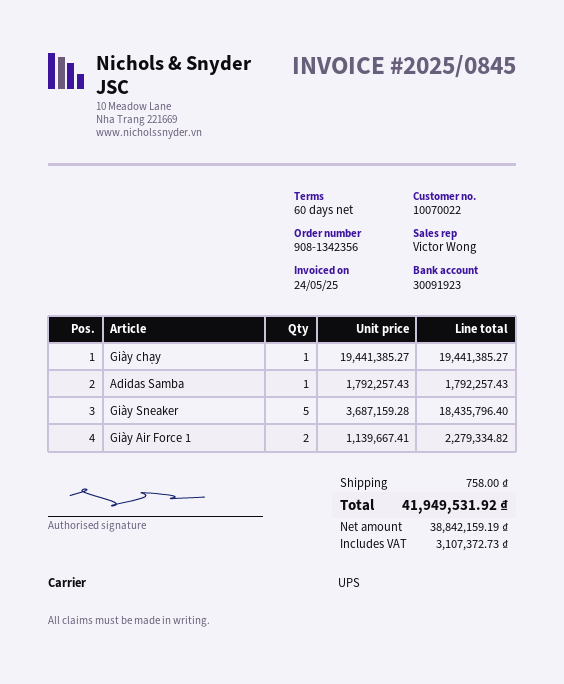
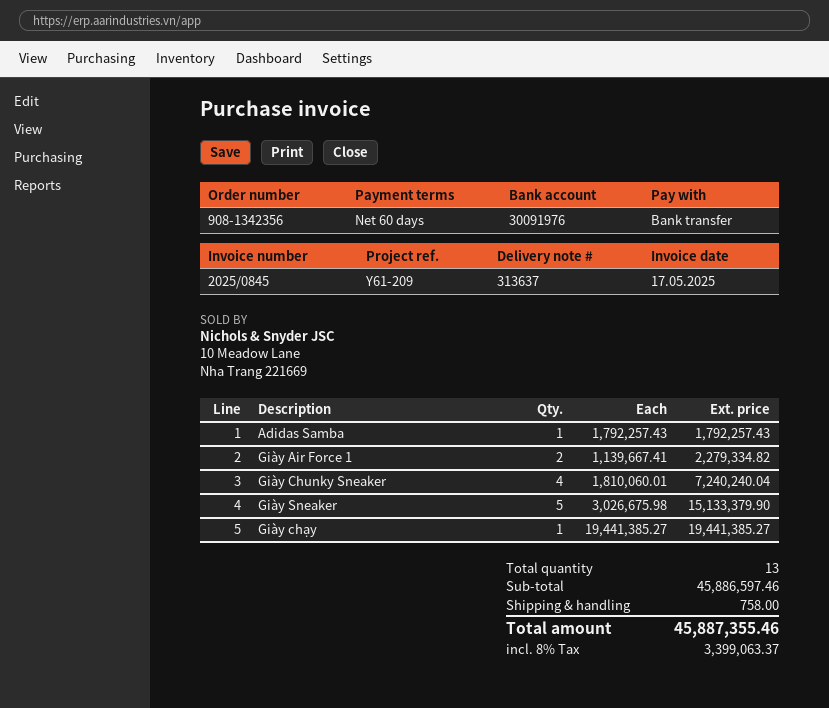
invoice date: 2025-05-24 -> 2025-05-17
bank account: 30091923 -> 30091976
Giày Sneaker: 5 x 3687159.28 = 18435796.40 -> 5 x 3026675.98 = 15133379.90
Giày Chunky Sneaker: none -> 4 x 1810060.01 = 7240240.04
tax: 3107372.73 -> 3399063.37
total: 41949531.92 -> 45887355.46

